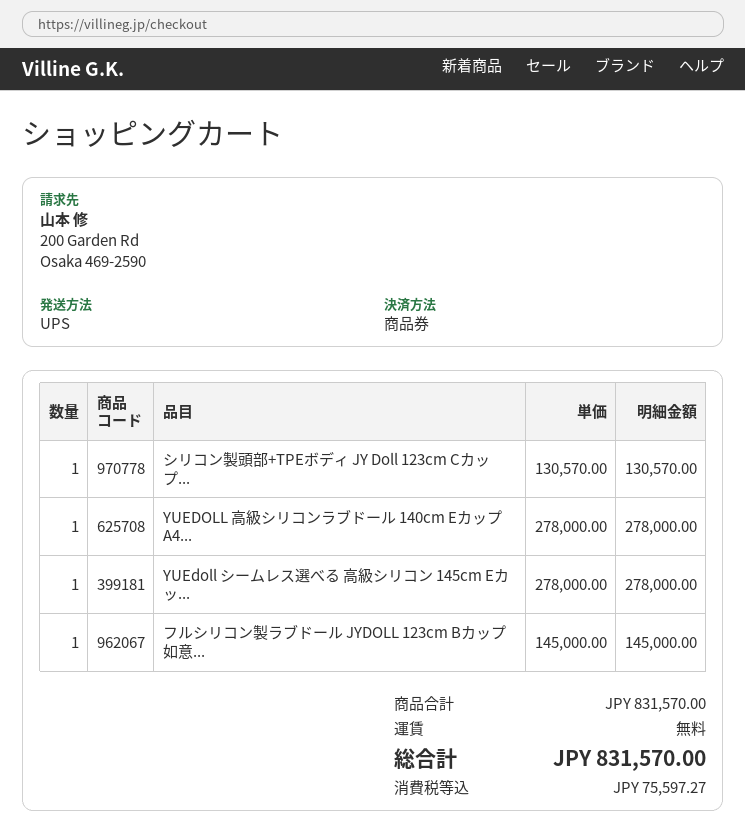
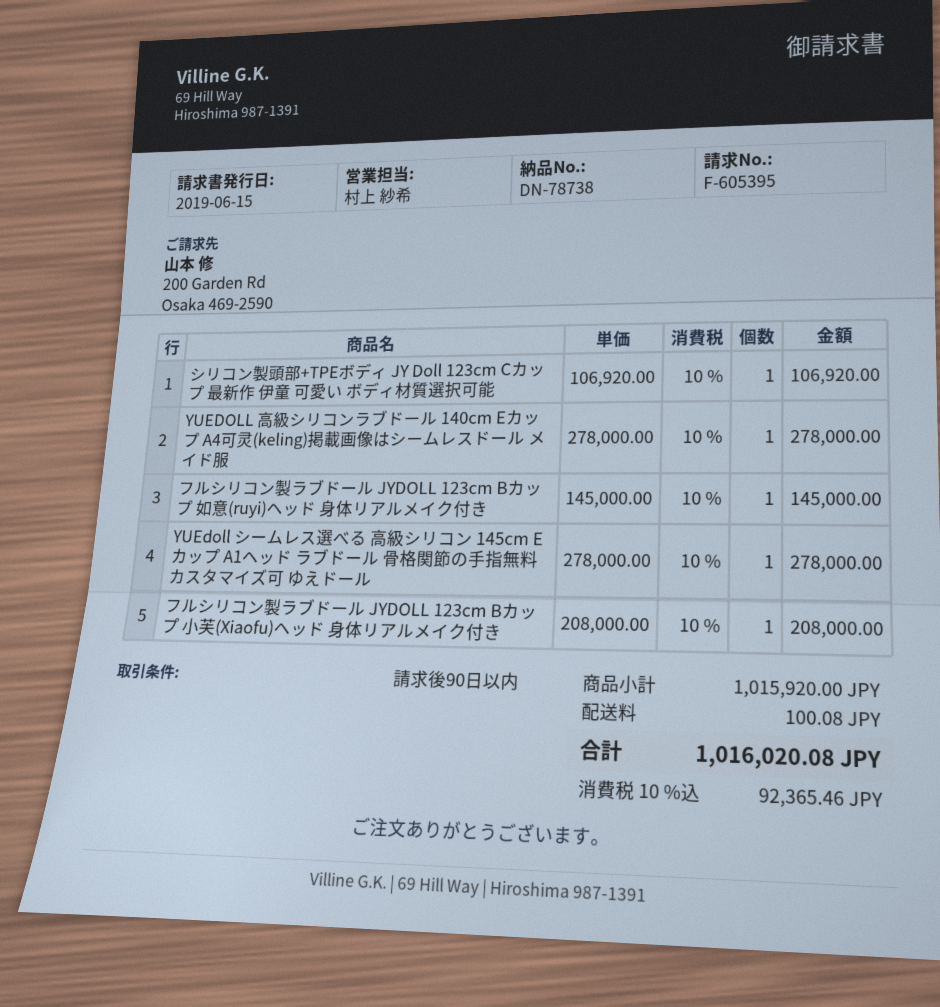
シリコン製頭部+TPEボディ JY Doll 123cm Cカップ...: 1 x 130570.00 = 130570.00 -> 1 x 106920.00 = 106920.00
フルシリコン製ラブドール JYDOLL 123cm Bカップ 小芙(Xiaofu)ヘッド 身体リアルメイク付き: none -> 1 x 208000.00 = 208000.00
subtotal: 831570.00 -> 1015920.00
shipping: 0.00 -> 100.08
tax: 75597.27 -> 92365.46
total: 831570.00 -> 1016020.08

